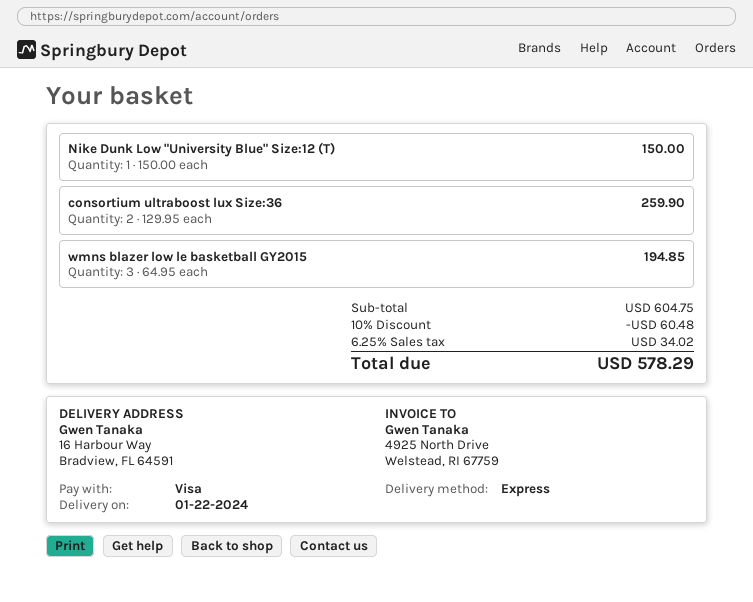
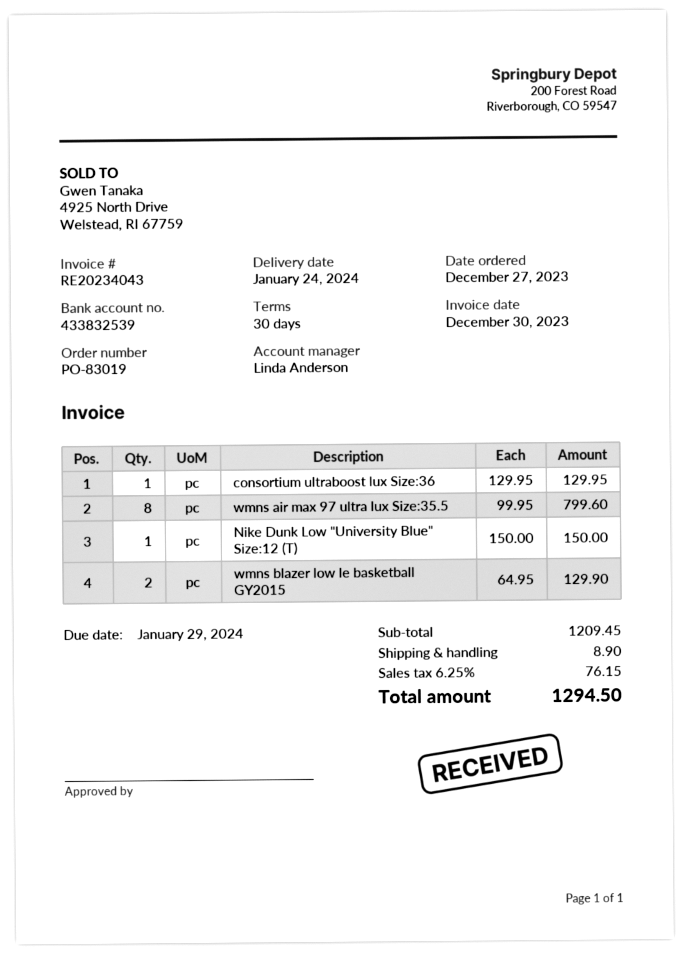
delivery date: 2024-01-22 -> 2024-01-24
consortium ultraboost lux Size:36: 2 x 129.95 = 259.90 -> 1 x 129.95 = 129.95
wmns blazer low le basketball GY2015: 3 x 64.95 = 194.85 -> 2 x 64.95 = 129.90
wmns air max 97 ultra lux Size:35.5: none -> 8 x 99.95 = 799.60
subtotal: 604.75 -> 1209.45
discount: 10% = 60.48 -> none
shipping: none -> 8.90
tax: 6.25% = 34.02 -> 6.25% = 76.15
total: 578.29 -> 1294.50

